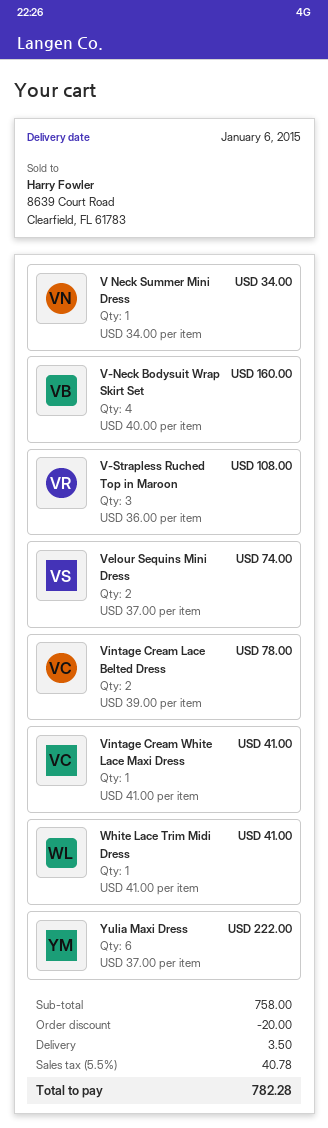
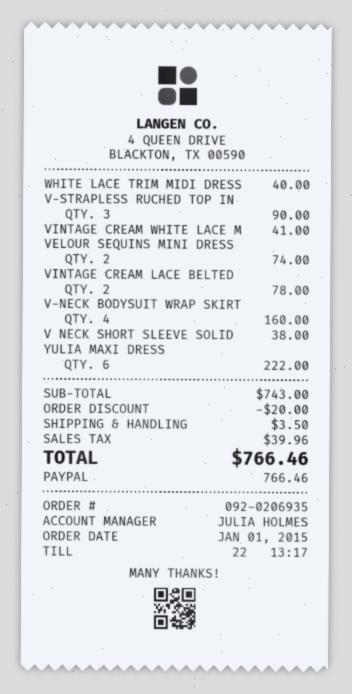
V Neck Summer Mini Dress: 1 for 34.00 -> none
V-Strapless Ruched Top in Maroon: 3 for 108.00 -> 3 for 90.00
White Lace Trim Midi Dress: 1 for 41.00 -> 1 for 40.00
V NECK SHORT SLEEVE SOLID: none -> 1 for 38.00
subtotal: 758.00 -> 743.00
tax: 40.78 -> 39.96
total: 782.28 -> 766.46

